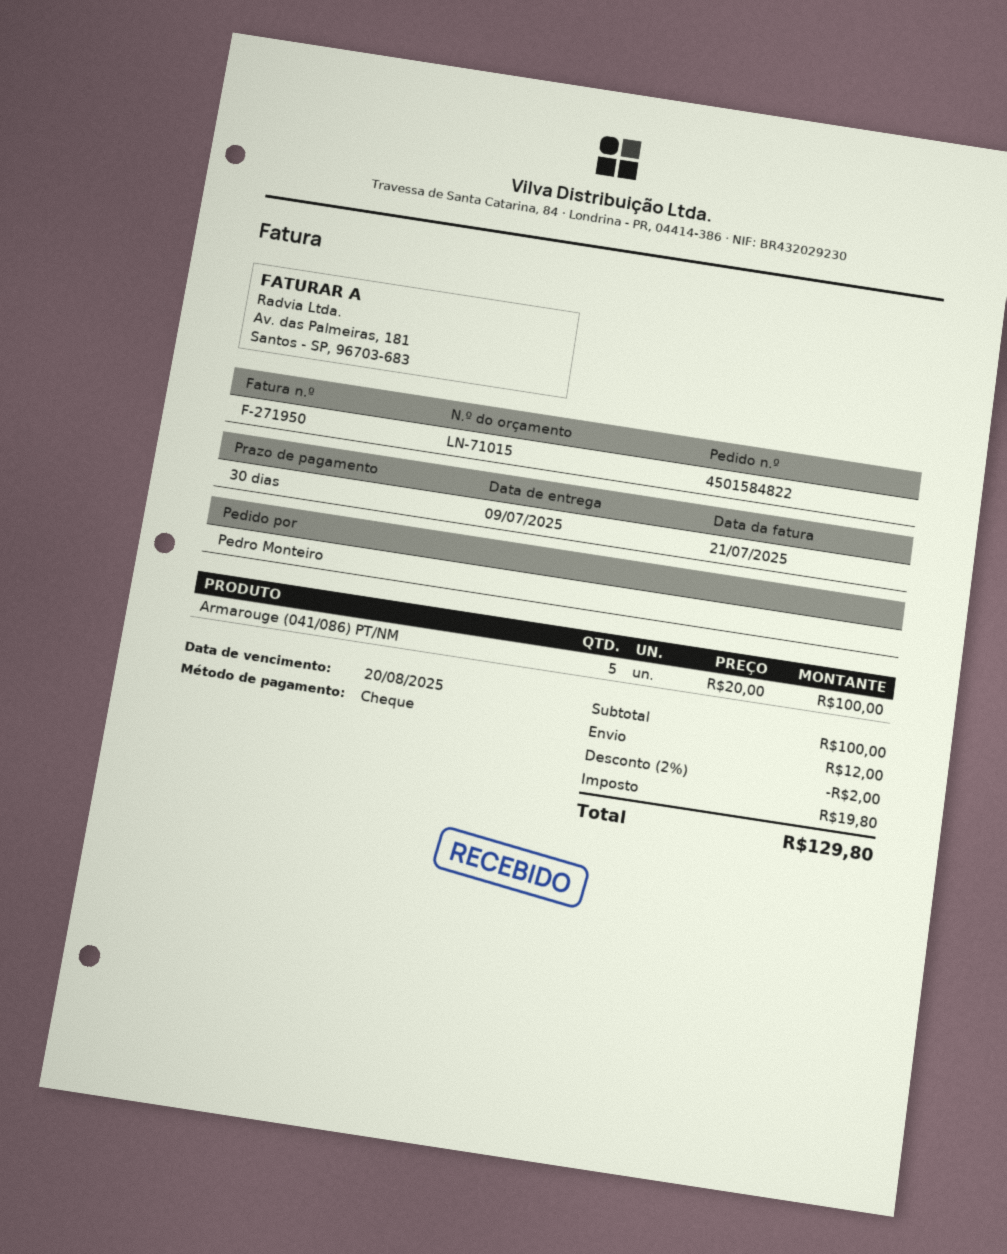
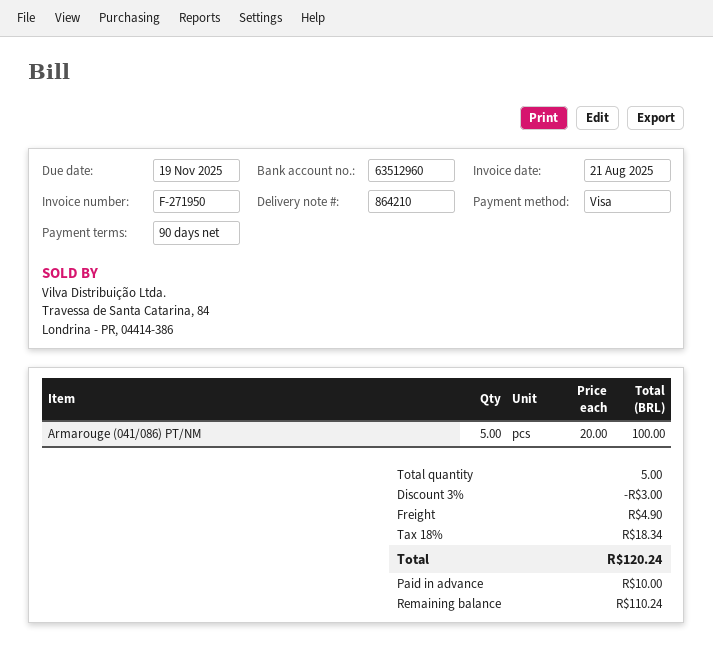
invoice date: 2025-07-21 -> 2025-08-21
payment terms: 30 days -> 90 days
due date: 2025-08-20 -> 2025-11-19
payment method: cheque -> Visa
discount: 2% = 2.00 -> 3% = 3.00
shipping: 12.00 -> 4.90
tax: 19.80 -> 18.34
total: 129.80 -> 120.24

